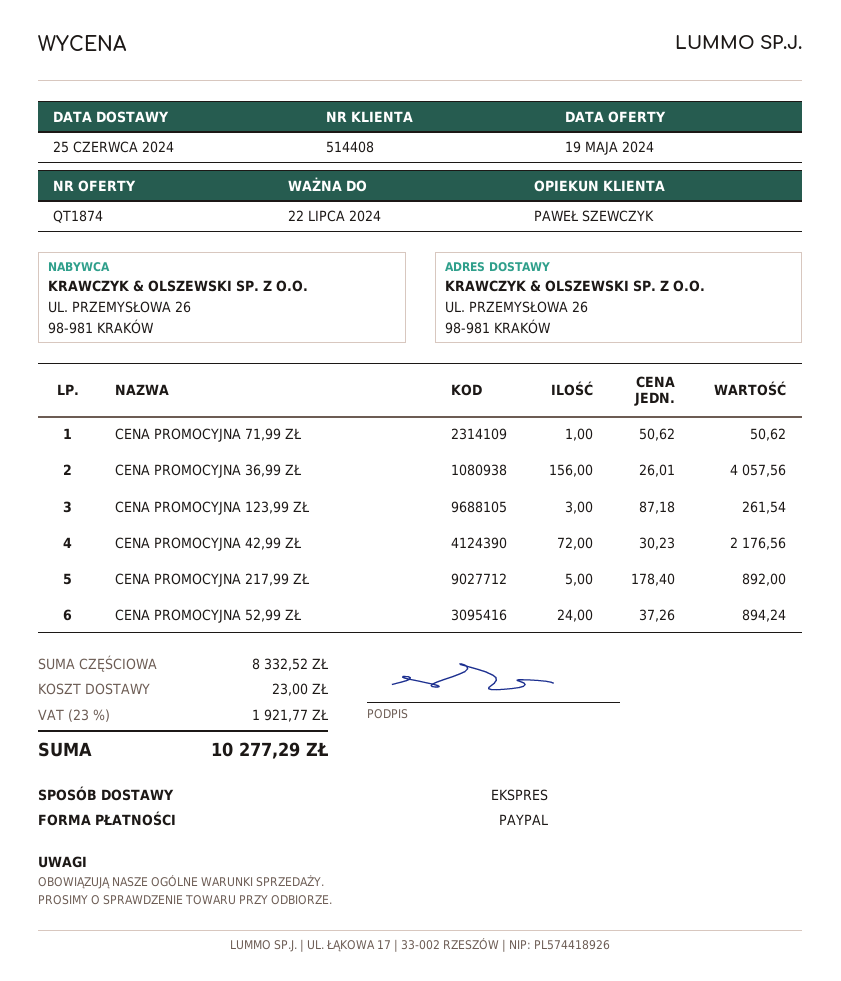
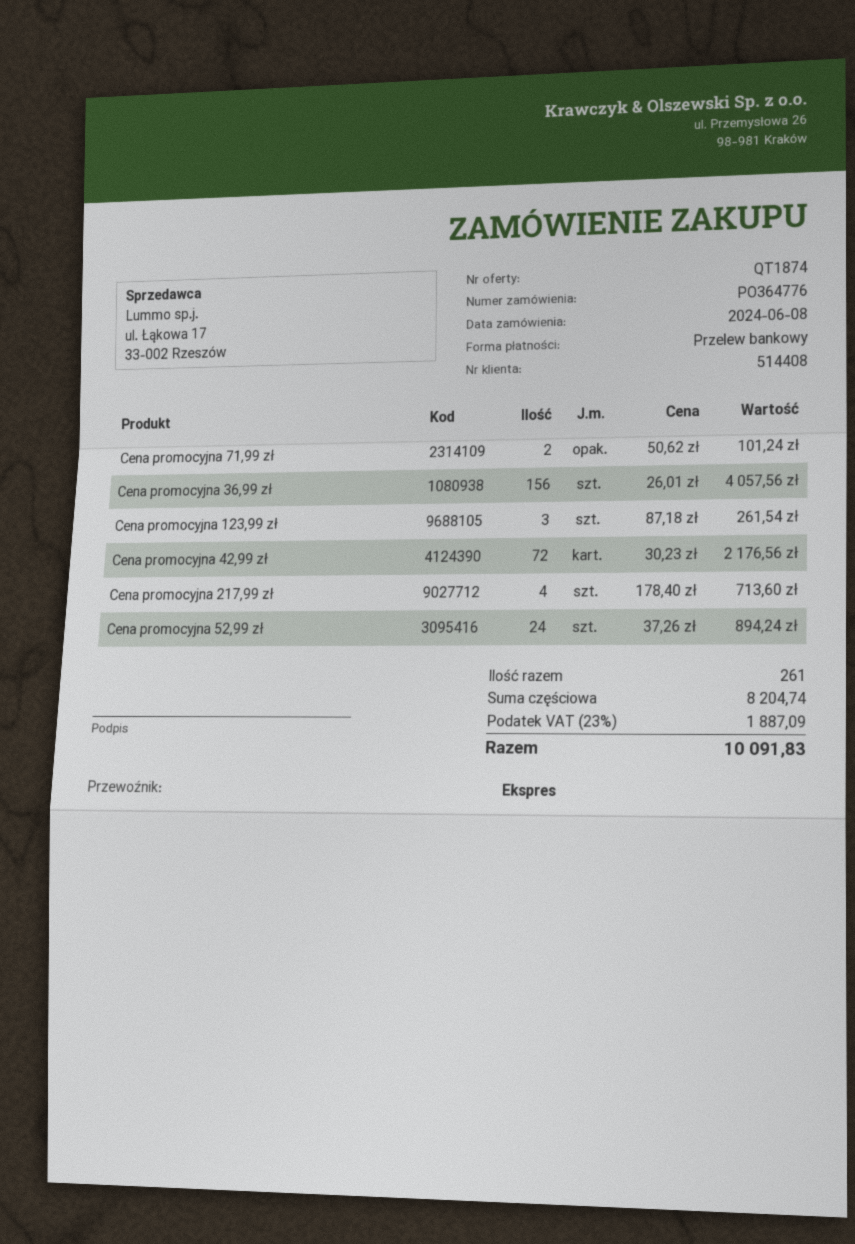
payment method: PayPal -> bank transfer
CENA PROMOCYJNA 71,99 ZŁ: 1 x 50.62 = 50.62 -> 2 x 50.62 = 101.24
CENA PROMOCYJNA 217,99 ZŁ: 5 x 178.40 = 892.00 -> 4 x 178.40 = 713.60
subtotal: 8332.52 -> 8204.74
shipping: 23.00 -> none
tax: 23% = 1921.77 -> 23% = 1887.09
total: 10277.29 -> 10091.83

